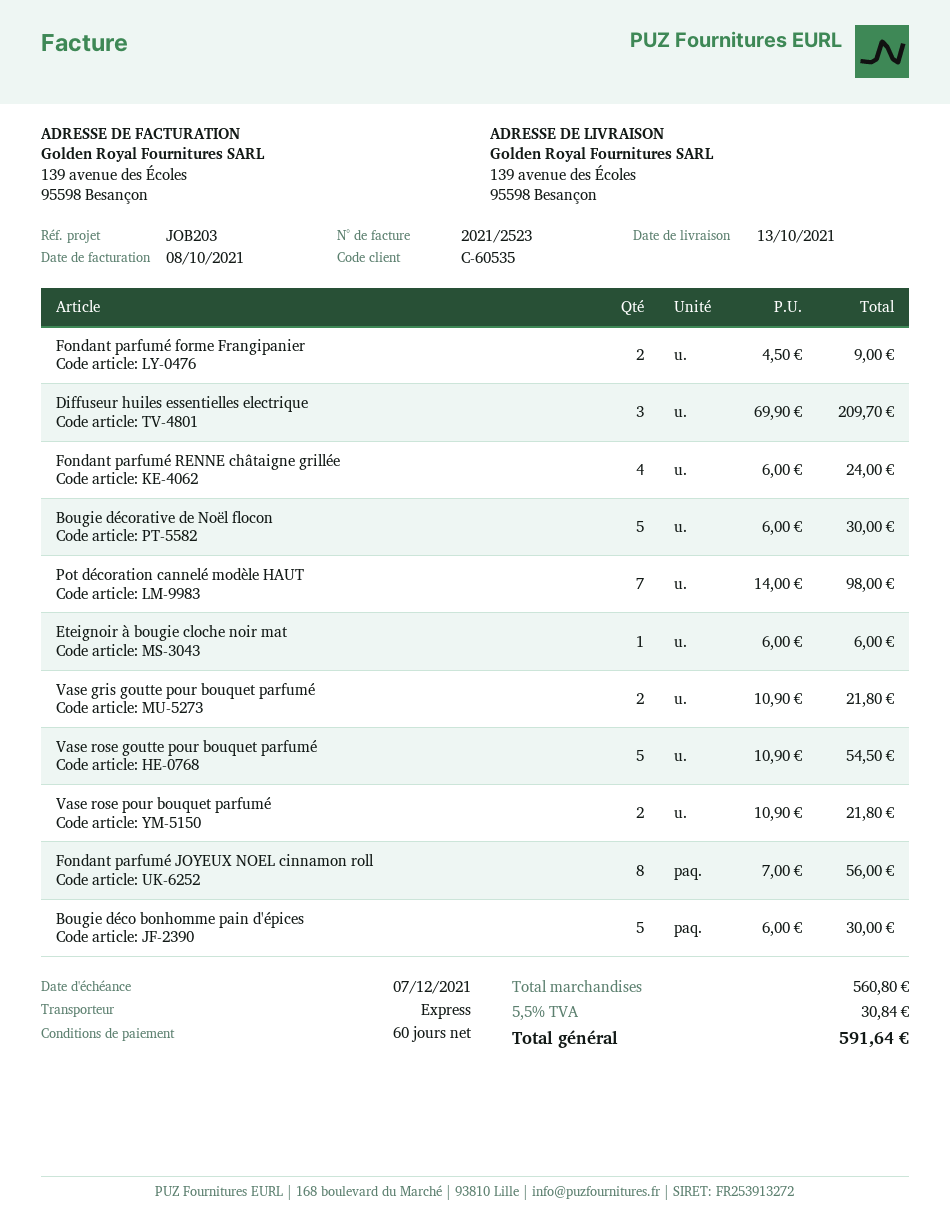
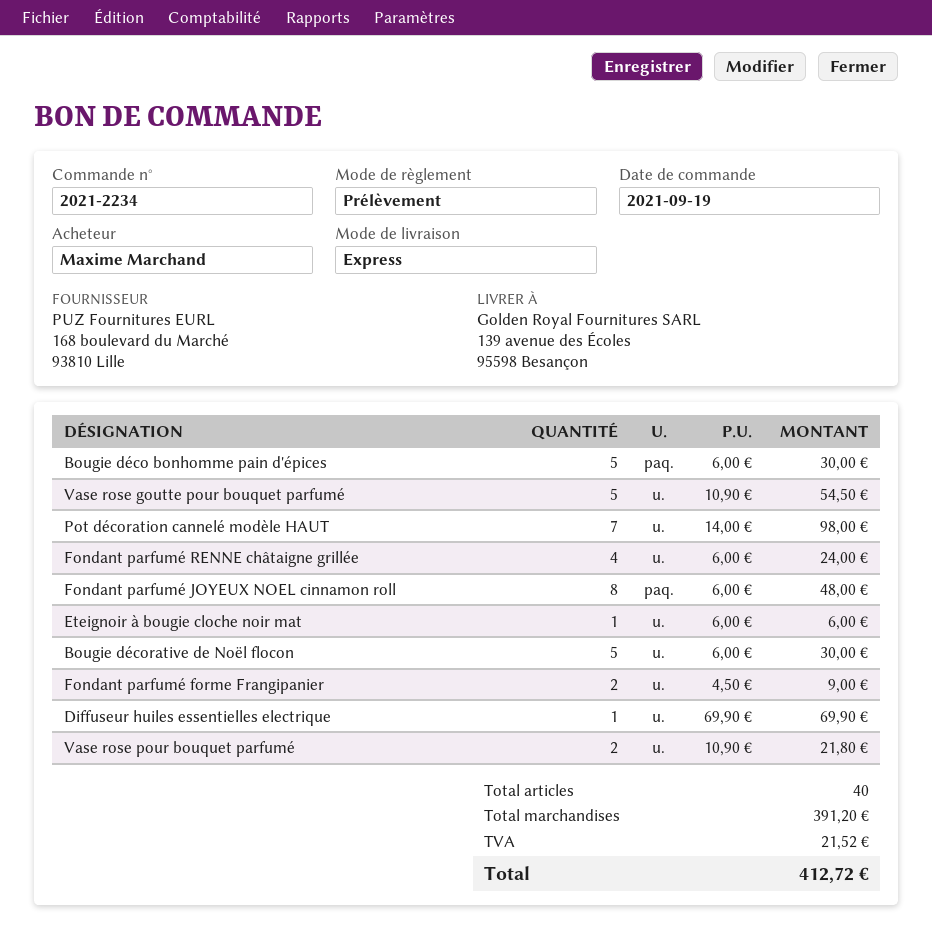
Diffuseur huiles essentielles electrique: 3 x 69.90 = 209.70 -> 1 x 69.90 = 69.90
Vase gris goutte pour bouquet parfumé: 2 x 10.90 = 21.80 -> none
Fondant parfumé JOYEUX NOEL cinnamon roll: 8 x 7.00 = 56.00 -> 8 x 6.00 = 48.00
subtotal: 560.80 -> 391.20
tax: 30.84 -> 21.52
total: 591.64 -> 412.72

